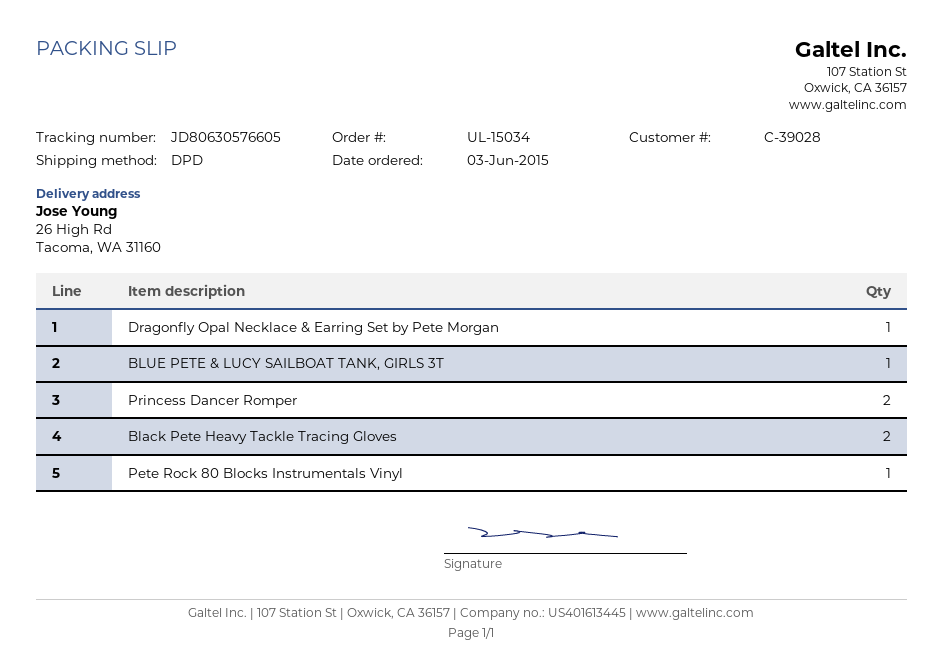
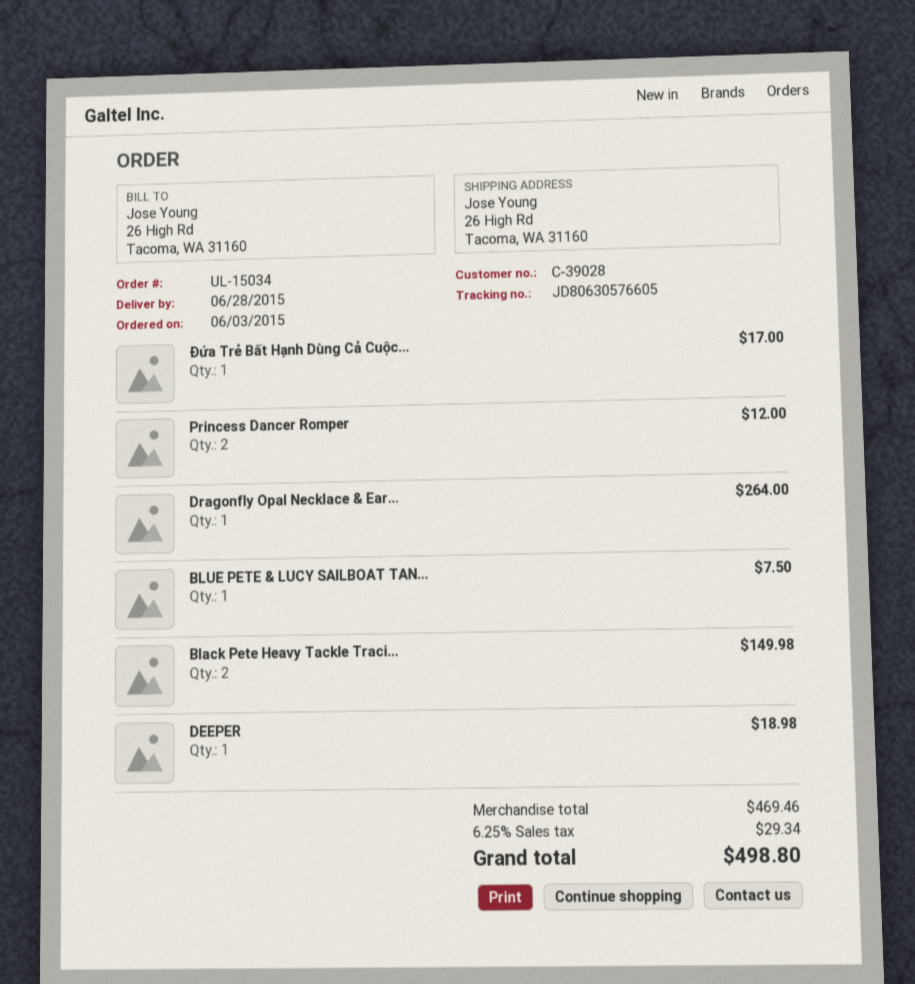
Pete Rock 80 Blocks Instrumentals Vinyl: 1 -> none
Đứa Trẻ Bất Hạnh Dùng Cả Cuộc...: none -> 1
DEEPER: none -> 1

